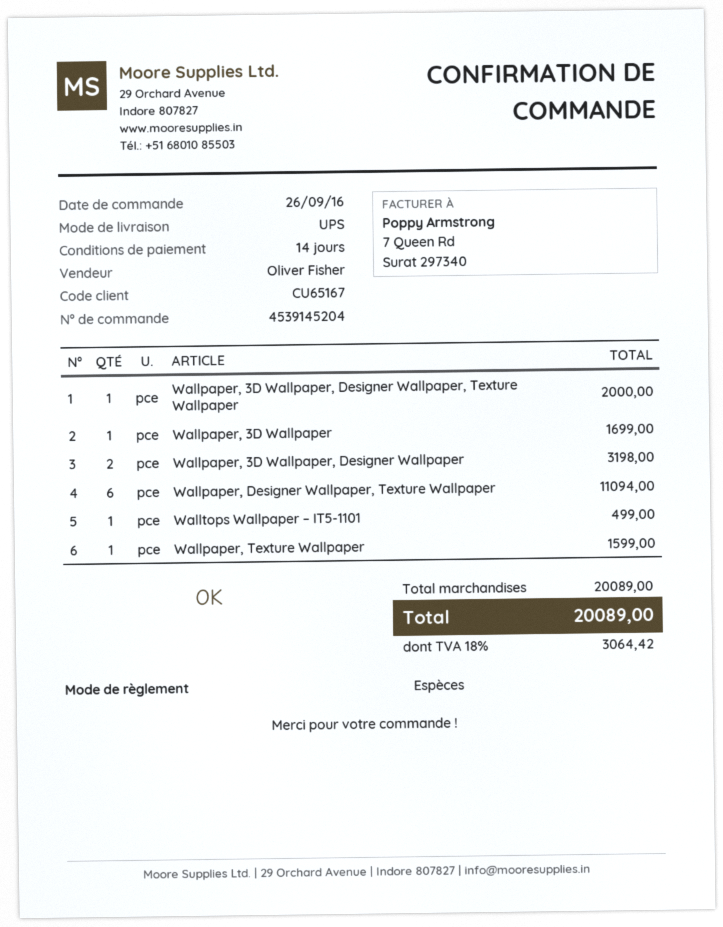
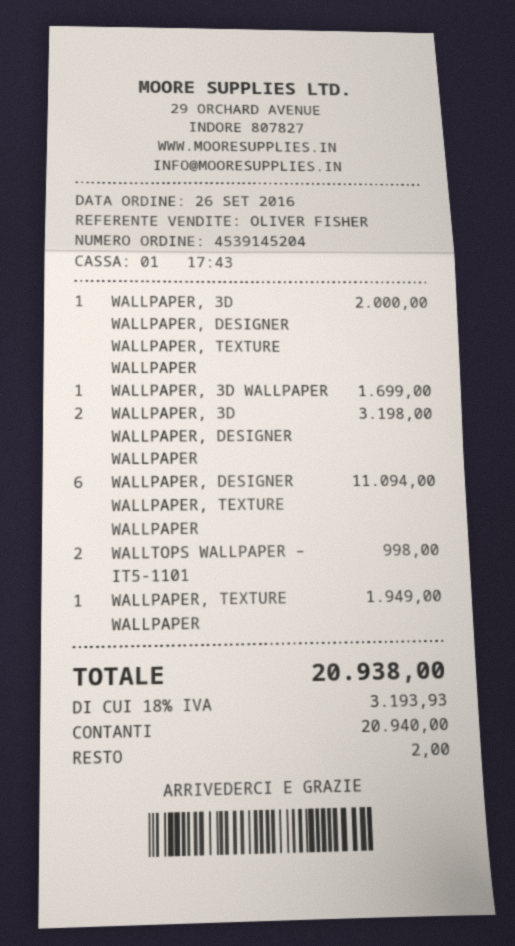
Walltops Wallpaper – IT5-1101: 1 for 499.00 -> 2 for 998.00
Wallpaper, Texture Wallpaper: 1 for 1599.00 -> 1 for 1949.00
tax: 18% = 3064.42 -> 18% = 3193.93
total: 20089.00 -> 20938.00

